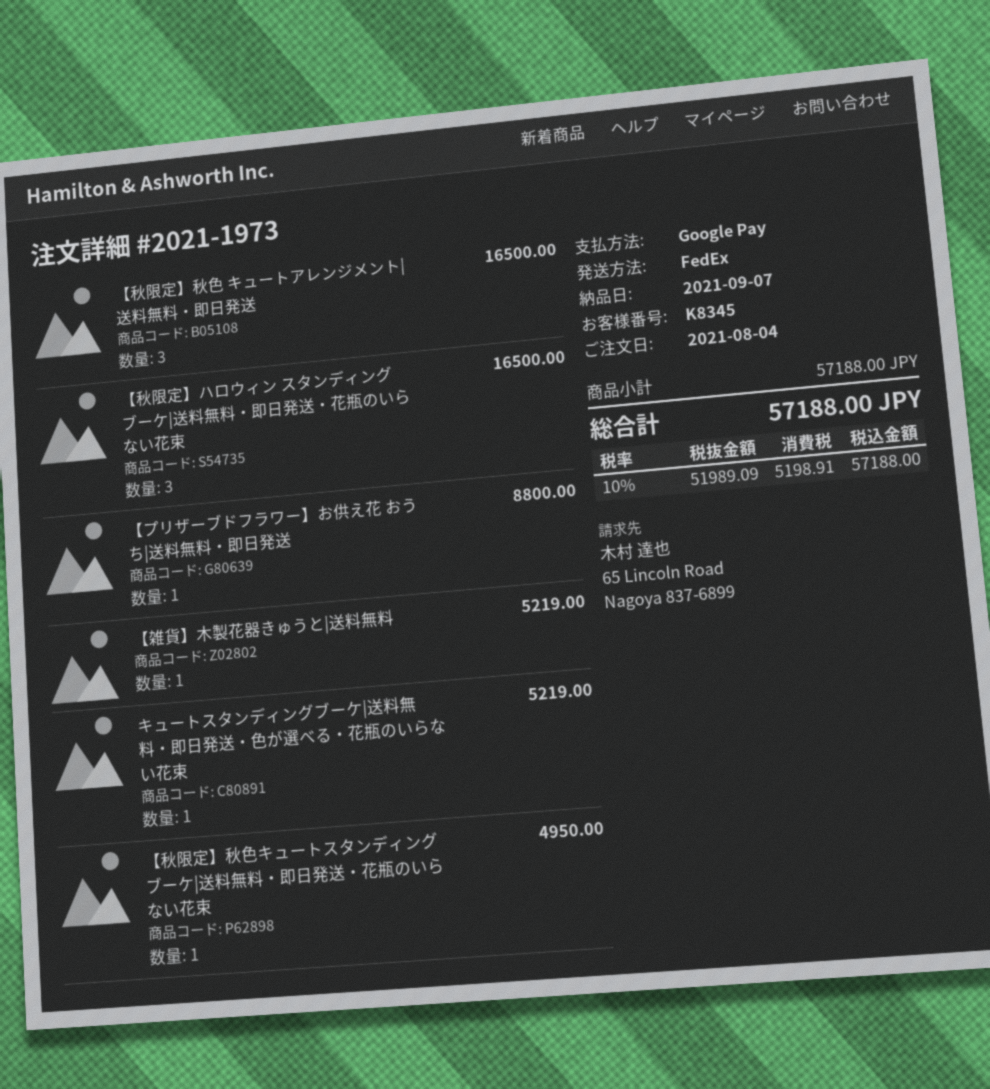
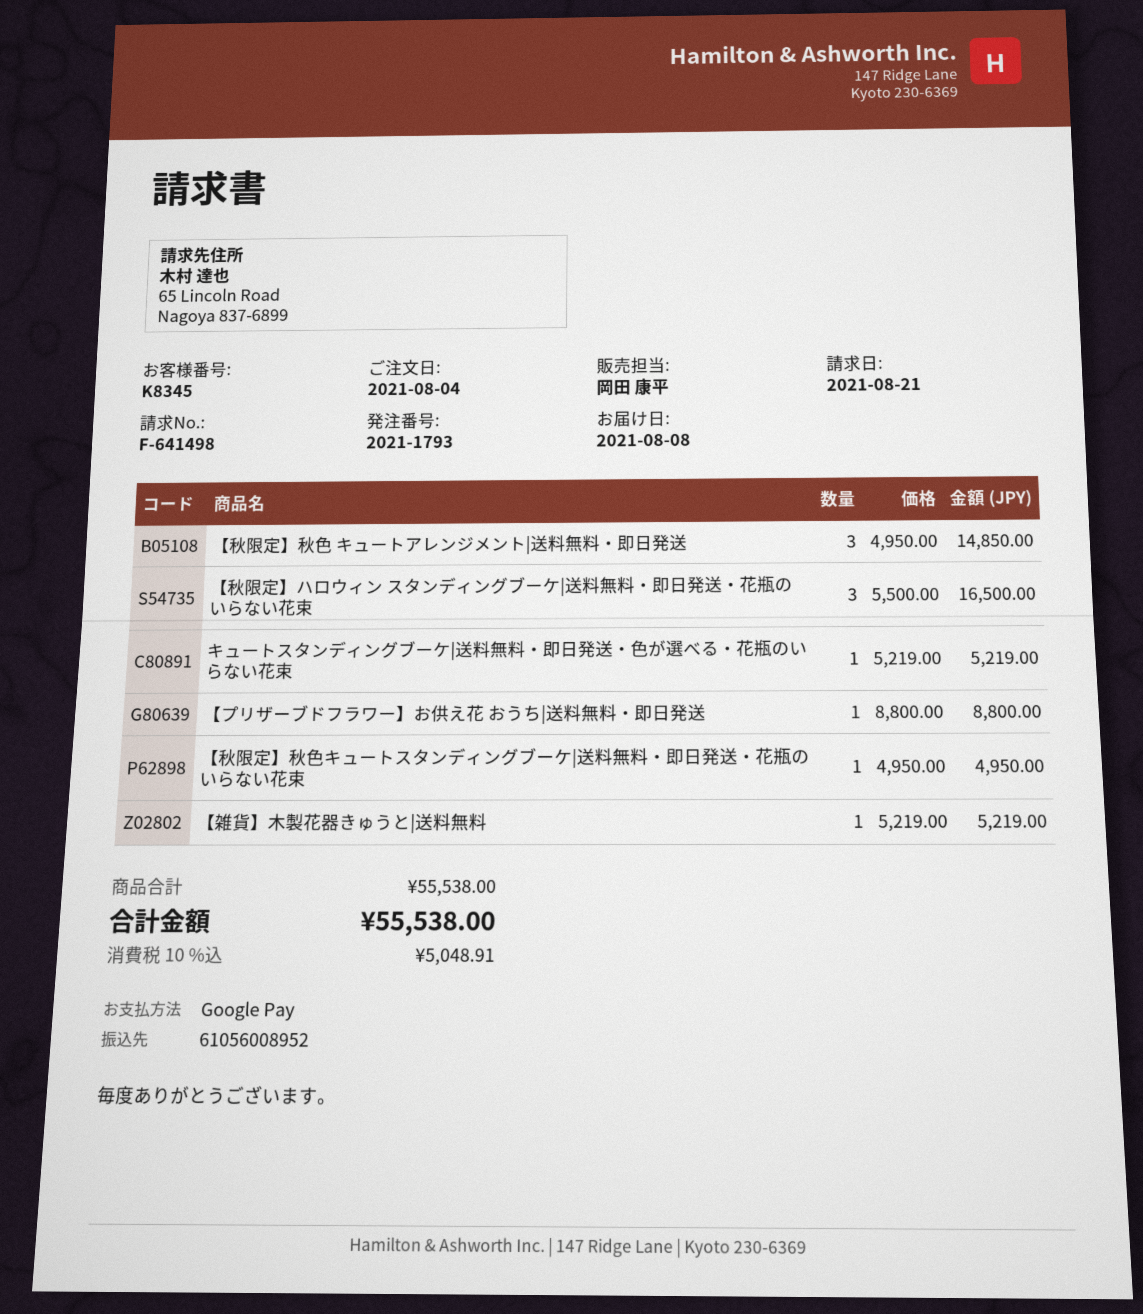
order number: 2021-1973 -> 2021-1793
delivery date: 2021-09-07 -> 2021-08-08
【秋限定】秋色 キュートアレンジメント|送料無料・即日発送: 3 for 16500.00 -> 3 for 14850.00
subtotal: 57188.00 -> 55538.00
tax: 10% = 5198.91 -> 10% = 5048.91
total: 57188.00 -> 55538.00

